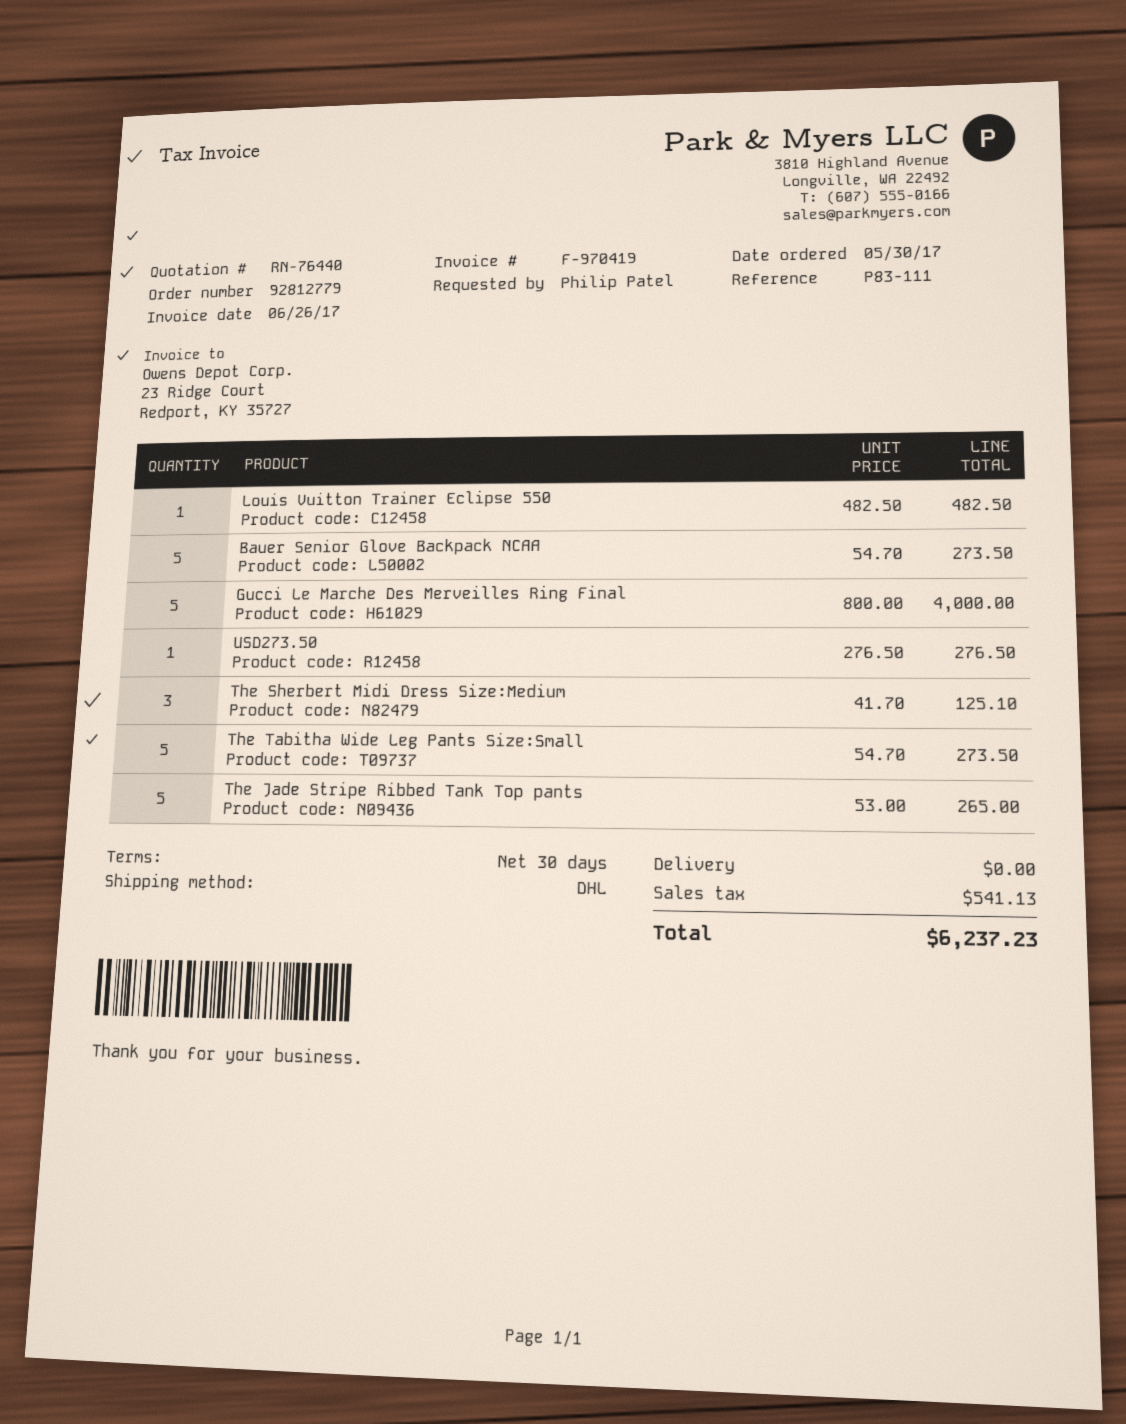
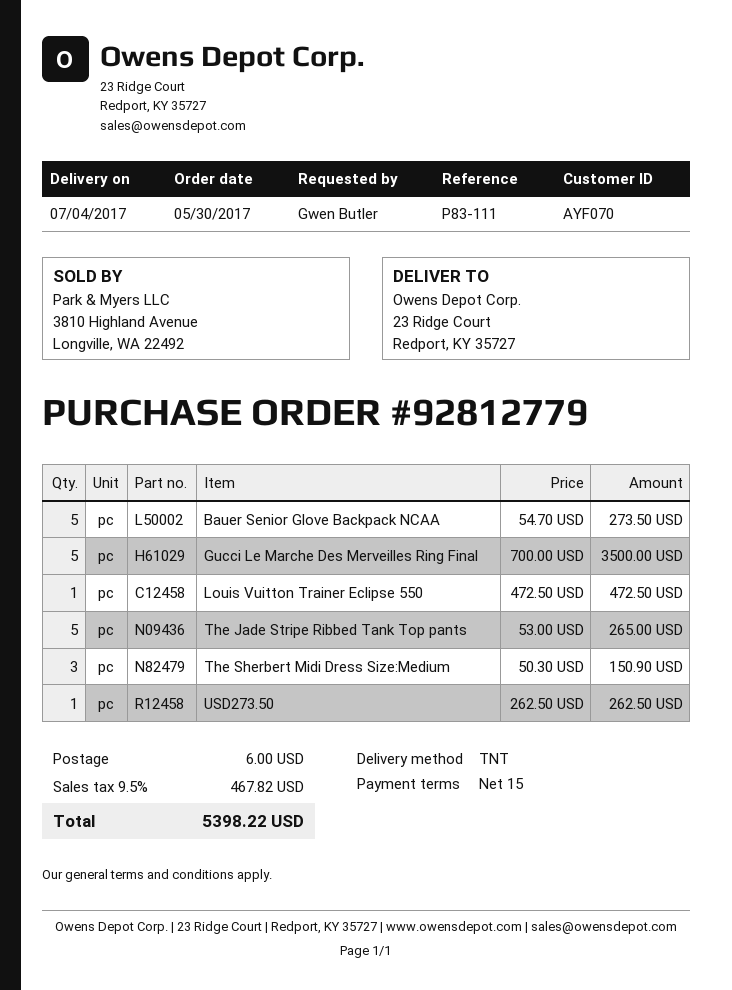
payment terms: 30 days -> 15 days
ordered by: Philip Patel -> Gwen Butler
shipping method: DHL -> TNT
Louis Vuitton Trainer Eclipse 550: 1 x 482.50 = 482.50 -> 1 x 472.50 = 472.50
Gucci Le Marche Des Merveilles Ring Final: 5 x 800.00 = 4000.00 -> 5 x 700.00 = 3500.00
USD273.50: 1 x 276.50 = 276.50 -> 1 x 262.50 = 262.50
The Sherbert Midi Dress Size:Medium: 3 x 41.70 = 125.10 -> 3 x 50.30 = 150.90
The Tabitha Wide Leg Pants Size:Small: 5 x 54.70 = 273.50 -> none
shipping: 0.00 -> 6.00
tax: 541.13 -> 467.82
total: 6237.23 -> 5398.22

